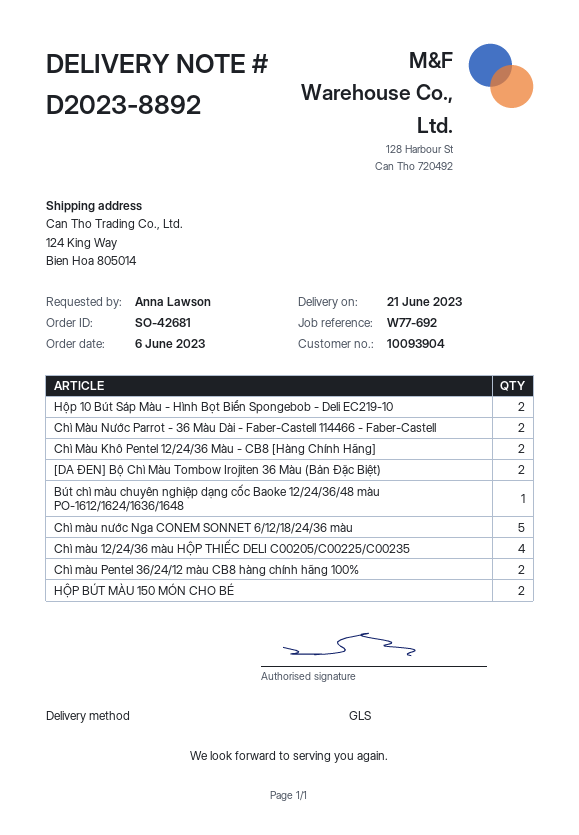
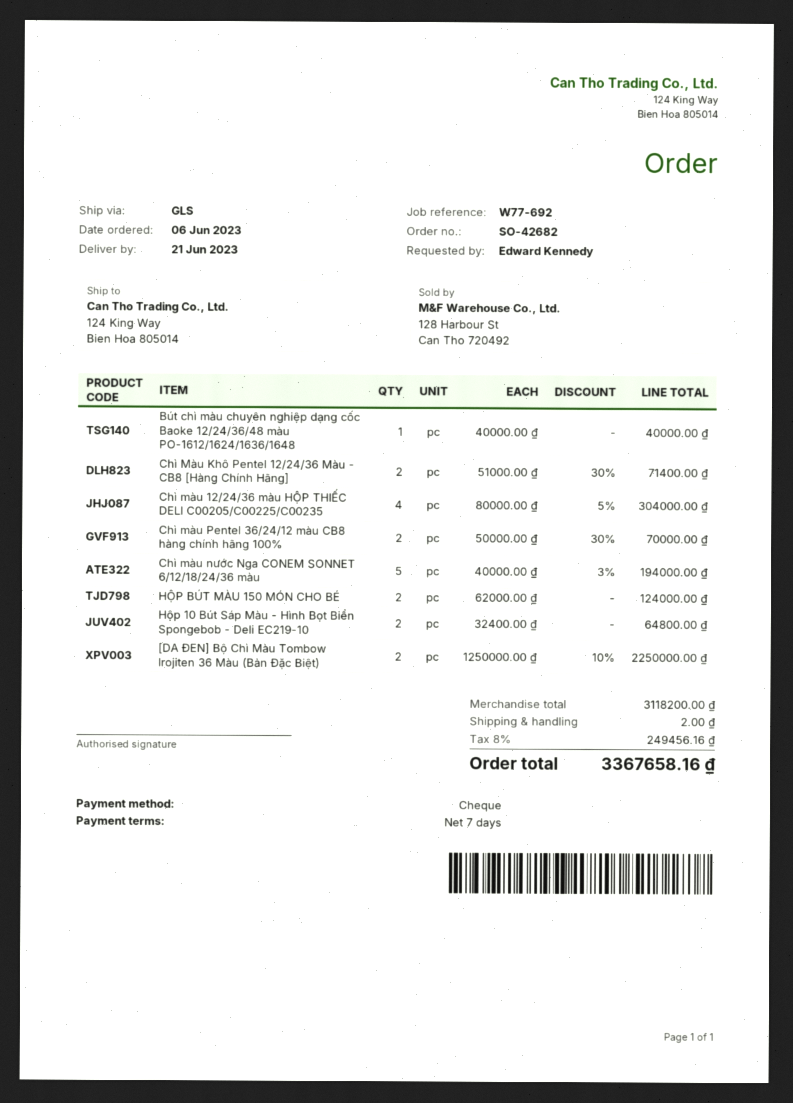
order number: SO-42681 -> SO-42682
ordered by: Anna Lawson -> Edward Kennedy
Chì Màu Nước Parrot - 36 Màu Dài - Faber-Castell 114466 - Faber-Castell: 2 -> none

